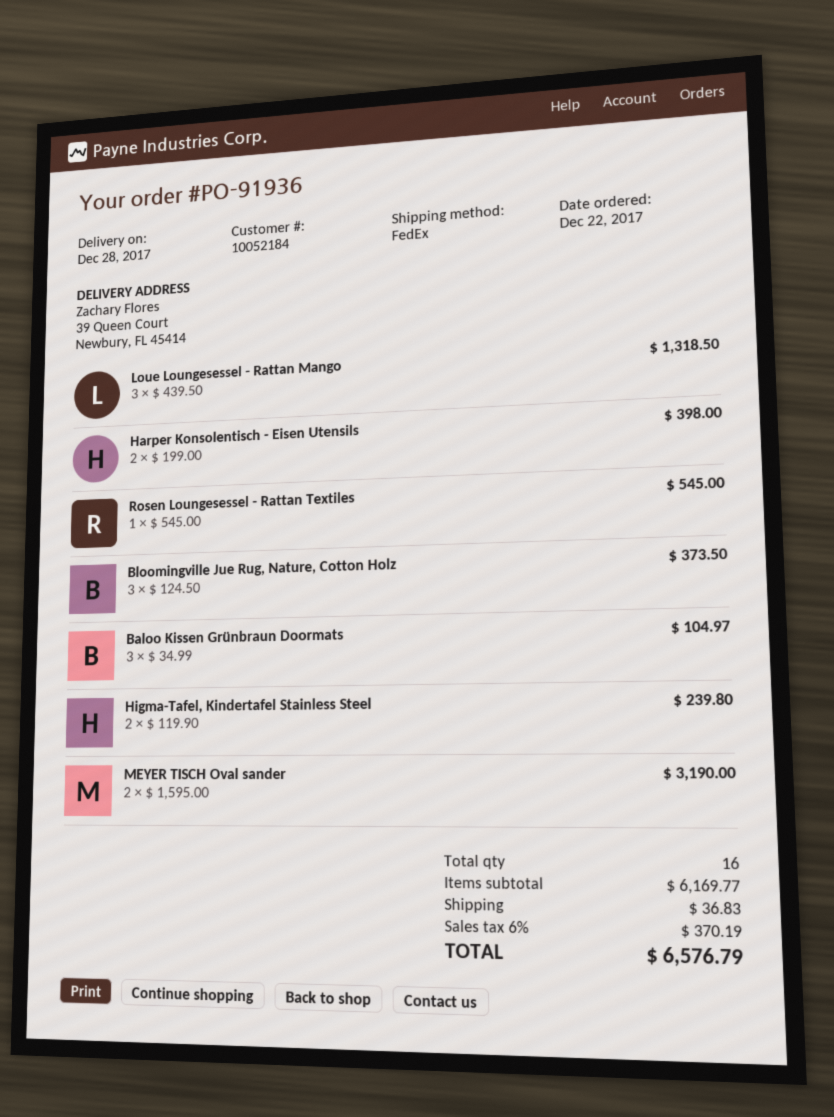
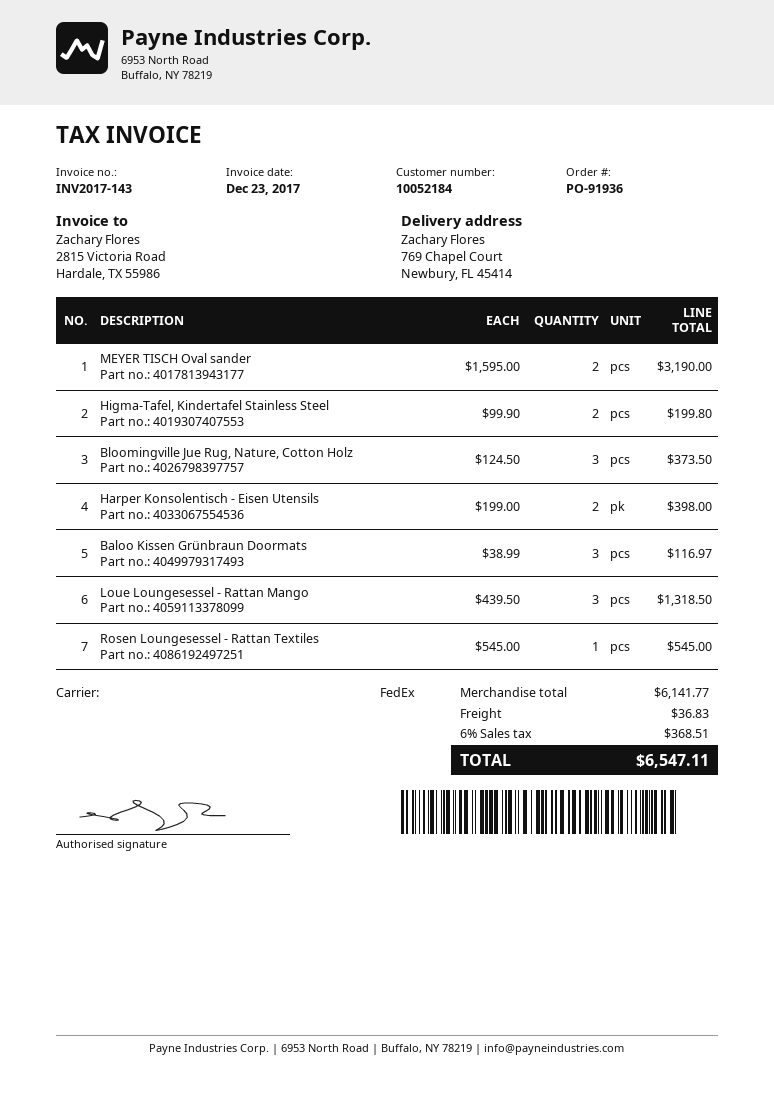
ship to: 39 Queen Court, Newbury, FL 45414 -> 769 Chapel Court, Newbury, FL 45414
Baloo Kissen Grünbraun Doormats: 3 x 34.99 = 104.97 -> 3 x 38.99 = 116.97
Higma-Tafel, Kindertafel Stainless Steel: 2 x 119.90 = 239.80 -> 2 x 99.90 = 199.80
subtotal: 6169.77 -> 6141.77
tax: 6% = 370.19 -> 6% = 368.51
total: 6576.79 -> 6547.11

